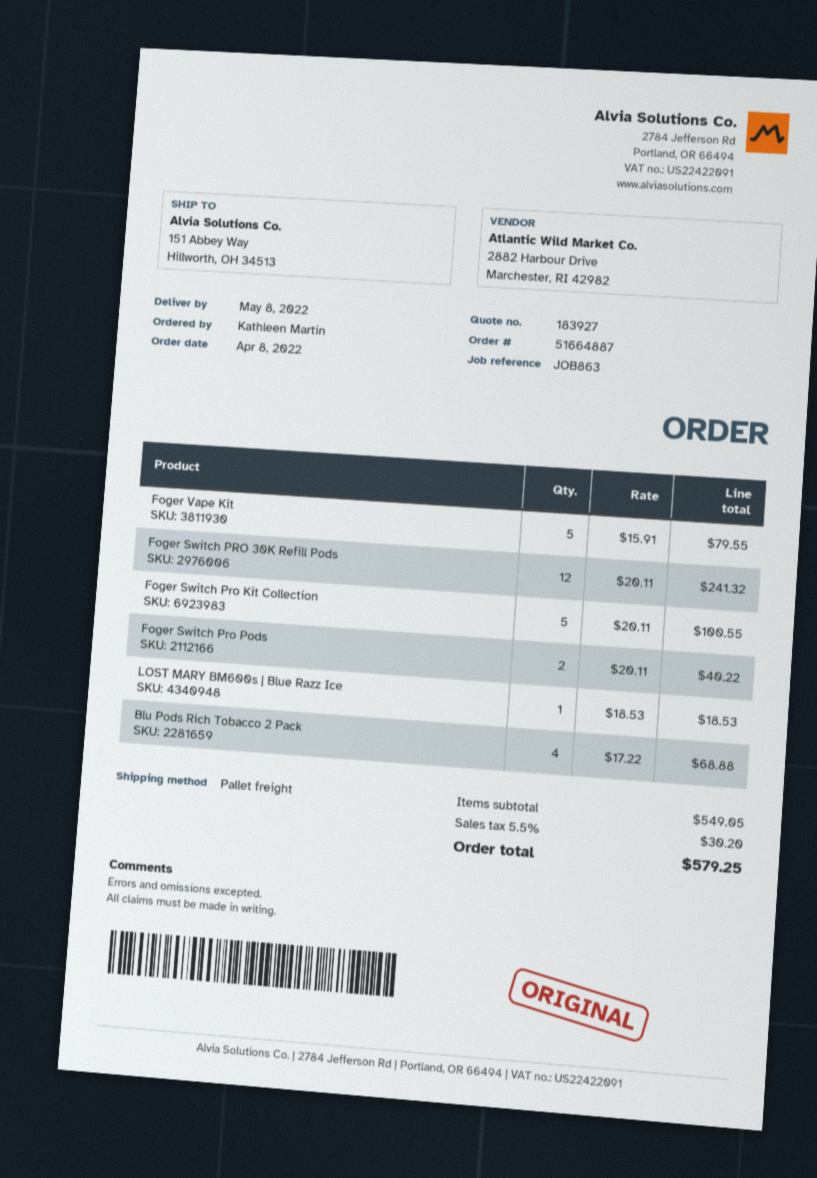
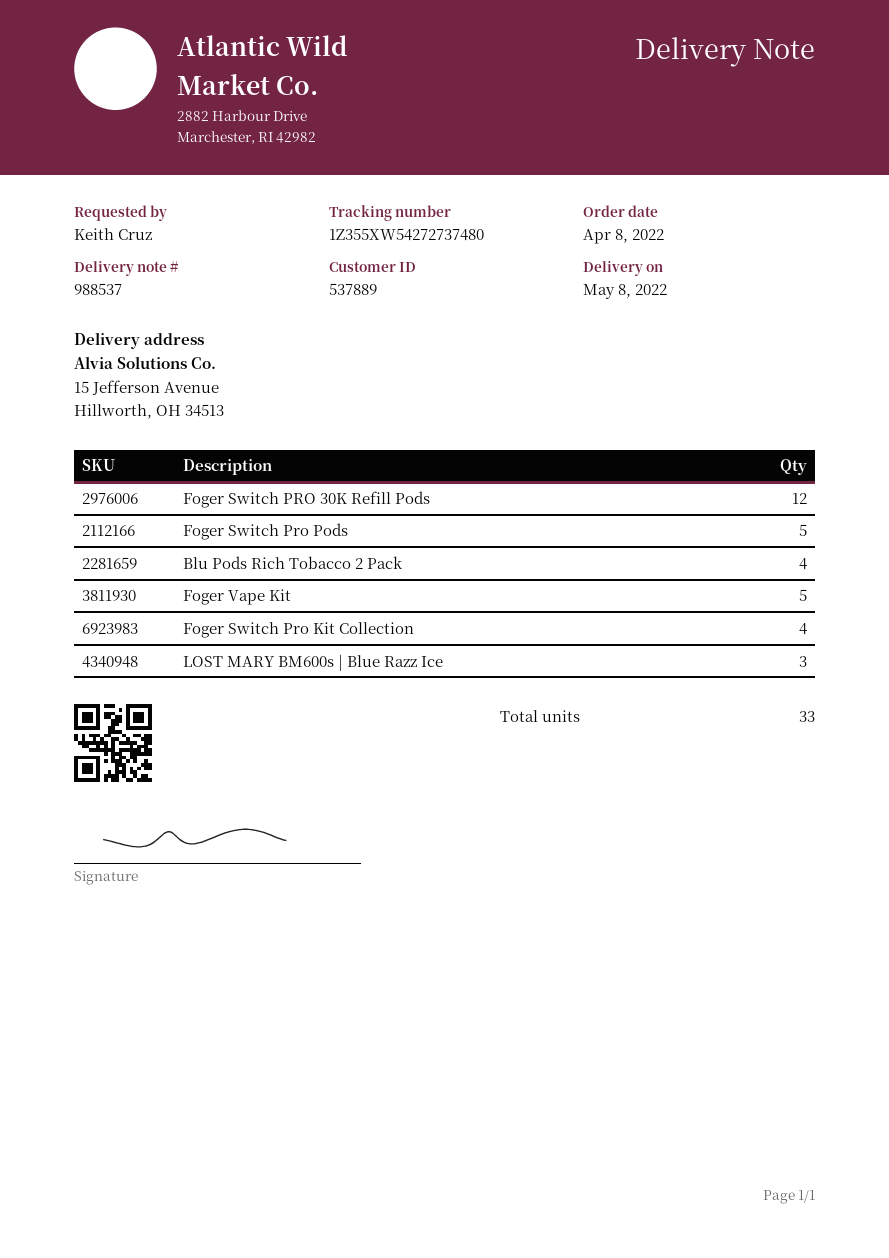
ordered by: Kathleen Martin -> Keith Cruz
ship to: 151 Abbey Way, Hillworth, OH 34513 -> 15 Jefferson Avenue, Hillworth, OH 34513
Foger Switch Pro Kit Collection: 5 -> 4
Foger Switch Pro Pods: 2 -> 5
LOST MARY BM600s | Blue Razz Ice: 1 -> 3

